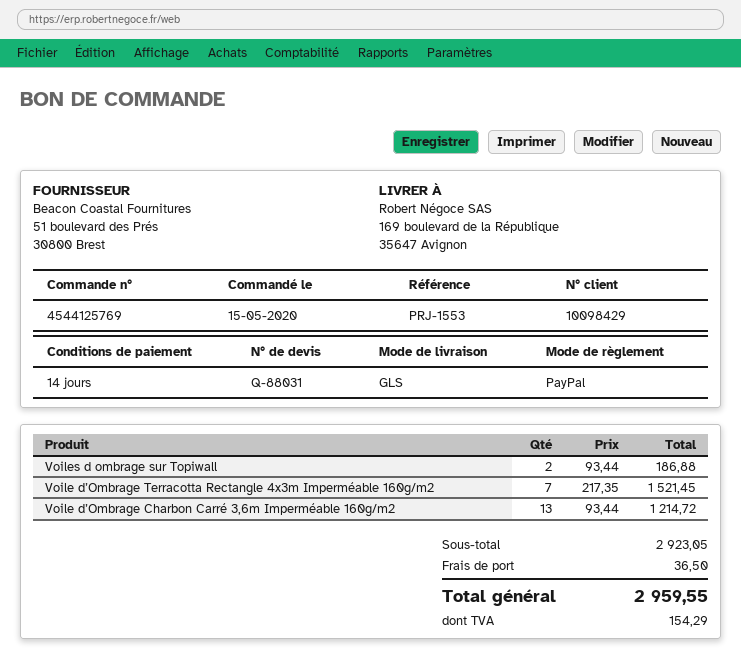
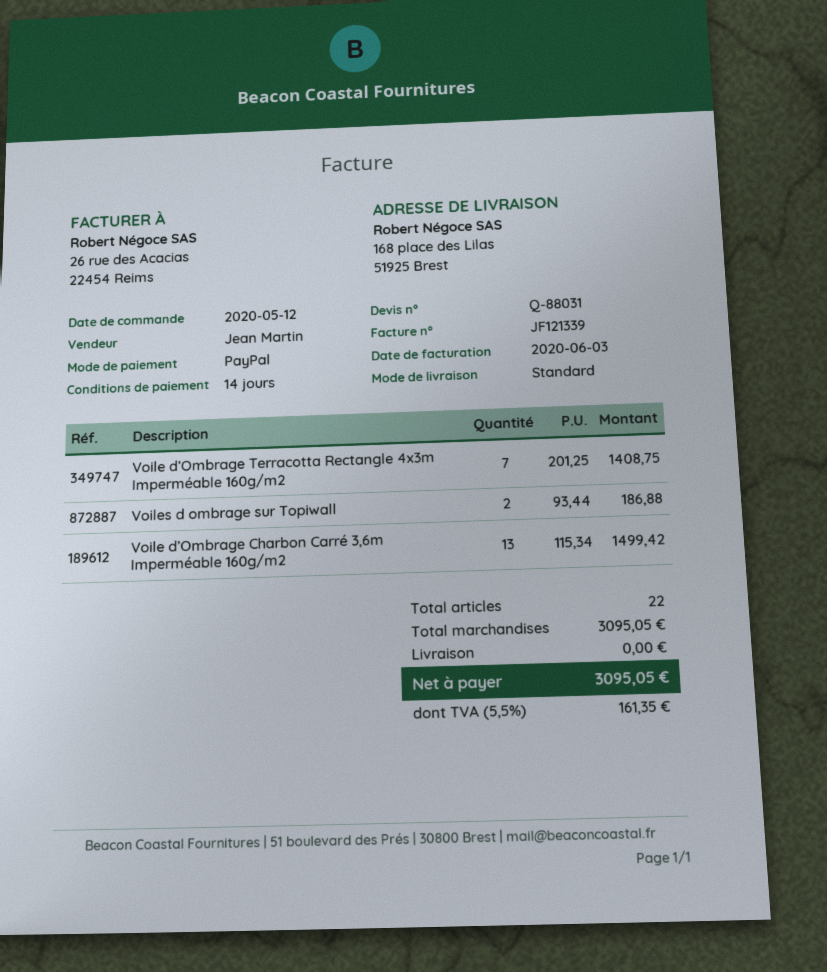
order date: 2020-05-15 -> 2020-05-12
shipping method: GLS -> standard
ship to: 169 boulevard de la République, 35647 Avignon -> 168 place des Lilas, 51925 Brest
Voile d’Ombrage Terracotta Rectangle 4x3m Imperméable 160g/m2: 7 x 217.35 = 1521.45 -> 7 x 201.25 = 1408.75
Voile d’Ombrage Charbon Carré 3,6m Imperméable 160g/m2: 13 x 93.44 = 1214.72 -> 13 x 115.34 = 1499.42
subtotal: 2923.05 -> 3095.05
shipping: 36.50 -> 0.00
tax: 154.29 -> 161.35
total: 2959.55 -> 3095.05

